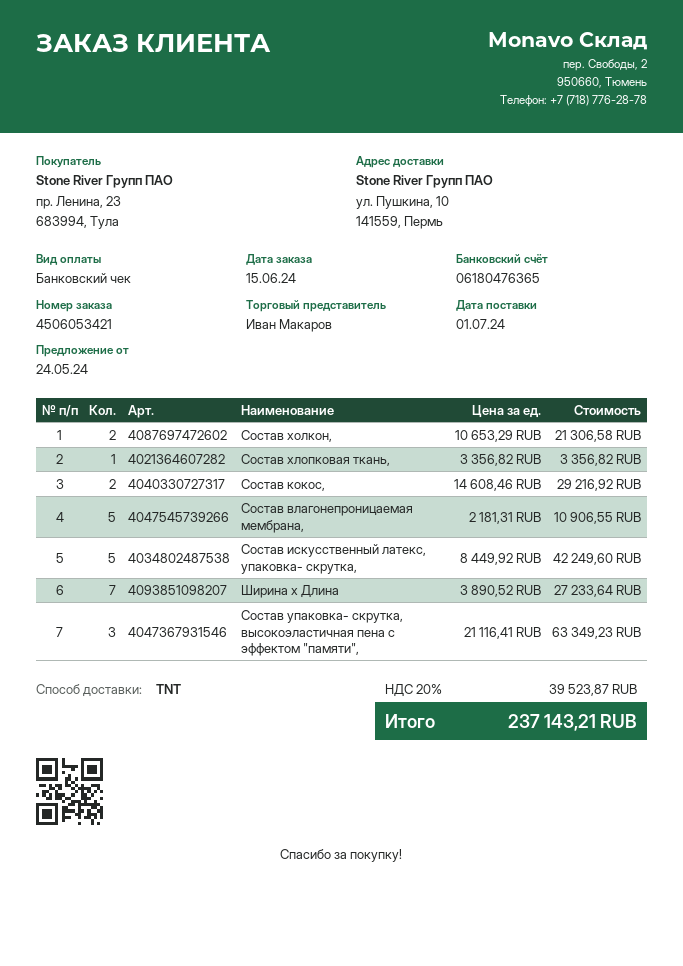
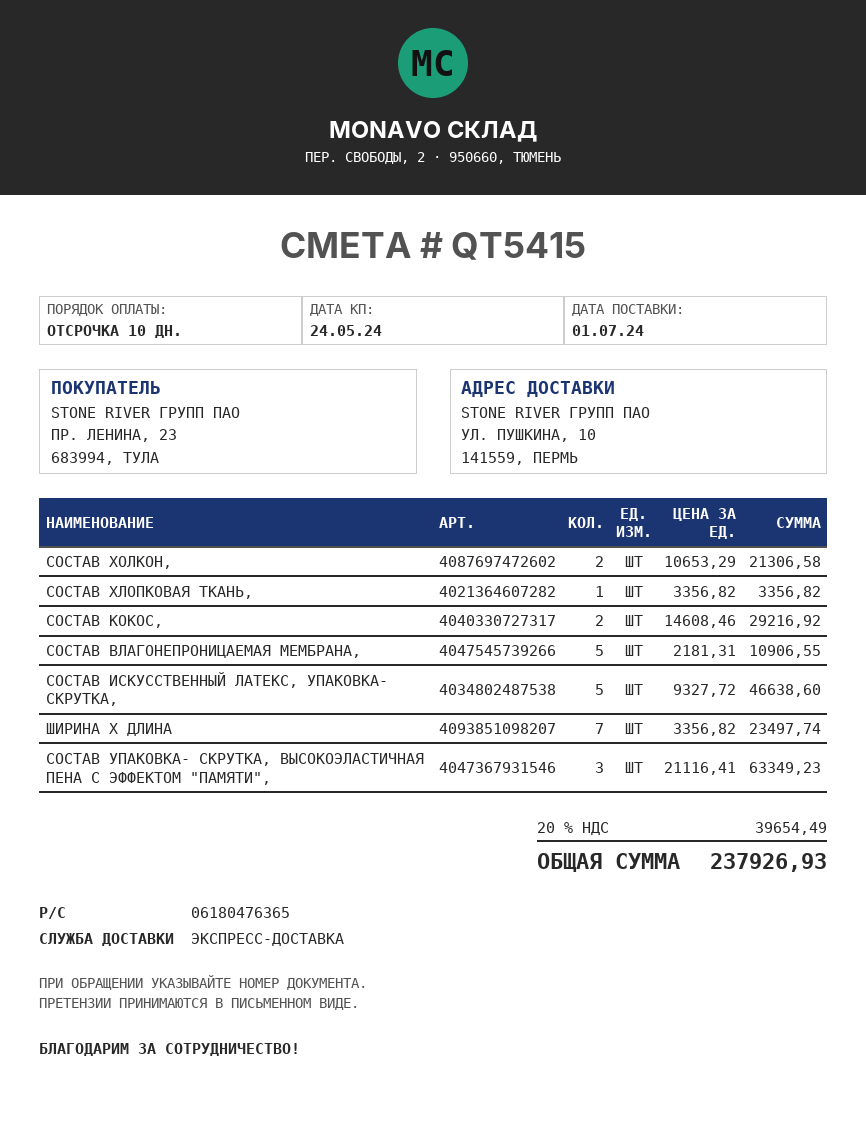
shipping method: TNT -> express
Состав искусственный латекс, упаковка- скрутка,: 5 x 8449.92 = 42249.60 -> 5 x 9327.72 = 46638.60
Ширина х Длина: 7 x 3890.52 = 27233.64 -> 7 x 3356.82 = 23497.74
tax: 20% = 39523.87 -> 20% = 39654.49
total: 237143.21 -> 237926.93

